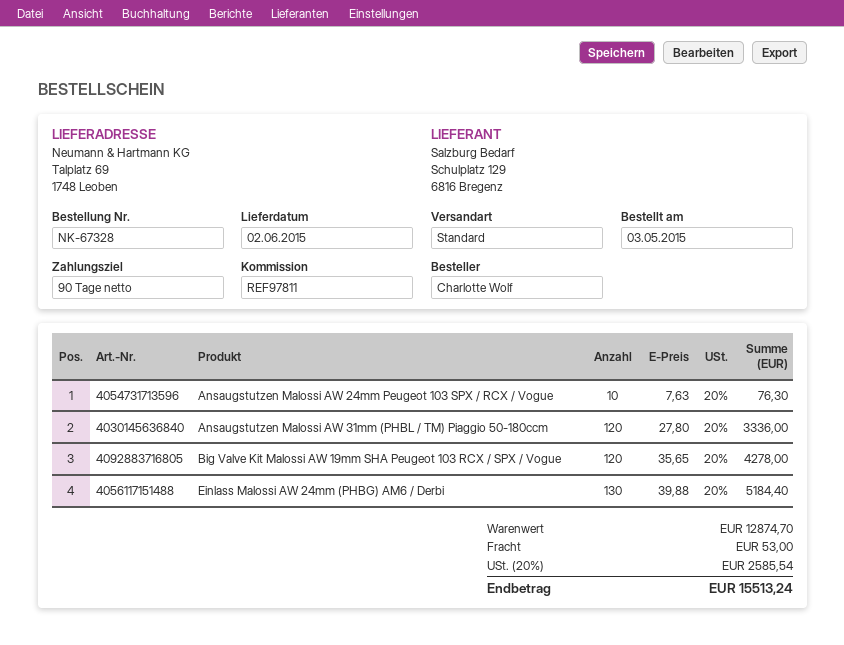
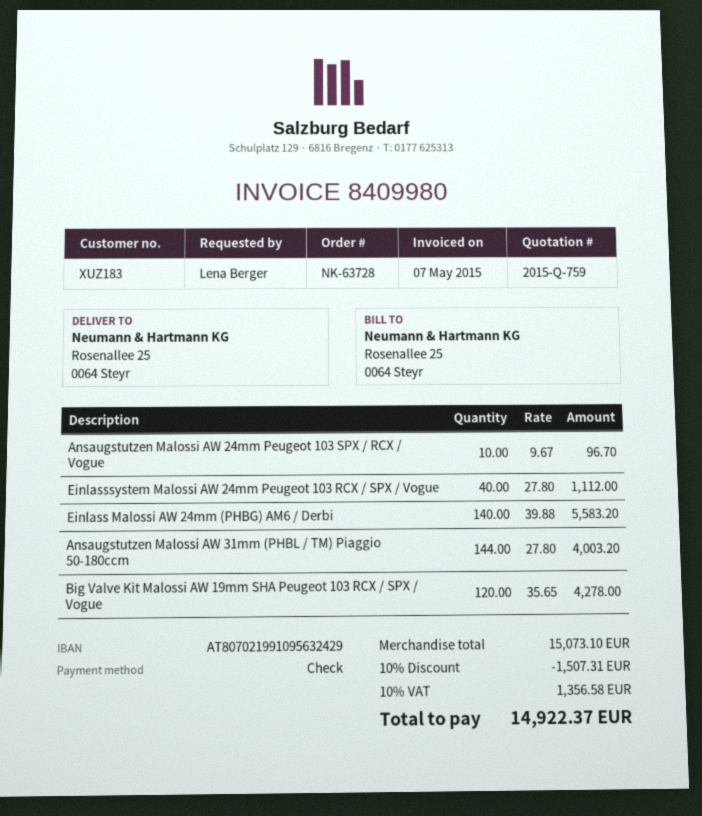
order number: NK-67328 -> NK-63728
ordered by: Charlotte Wolf -> Lena Berger
ship to: Talplatz 69, 1748 Leoben -> Rosenallee 25, 0064 Steyr
Ansaugstutzen Malossi AW 24mm Peugeot 103 SPX / RCX / Vogue: 10 x 7.63 = 76.30 -> 10 x 9.67 = 96.70
Ansaugstutzen Malossi AW 31mm (PHBL / TM) Piaggio 50-180ccm: 120 x 27.80 = 3336.00 -> 144 x 27.80 = 4003.20
Einlass Malossi AW 24mm (PHBG) AM6 / Derbi: 130 x 39.88 = 5184.40 -> 140 x 39.88 = 5583.20
Einlasssystem Malossi AW 24mm Peugeot 103 RCX / SPX / Vogue: none -> 40 x 27.80 = 1112.00
subtotal: 12874.70 -> 15073.10
discount: none -> 10% = 1507.31
shipping: 53.00 -> none
tax: 20% = 2585.54 -> 10% = 1356.58
total: 15513.24 -> 14922.37

